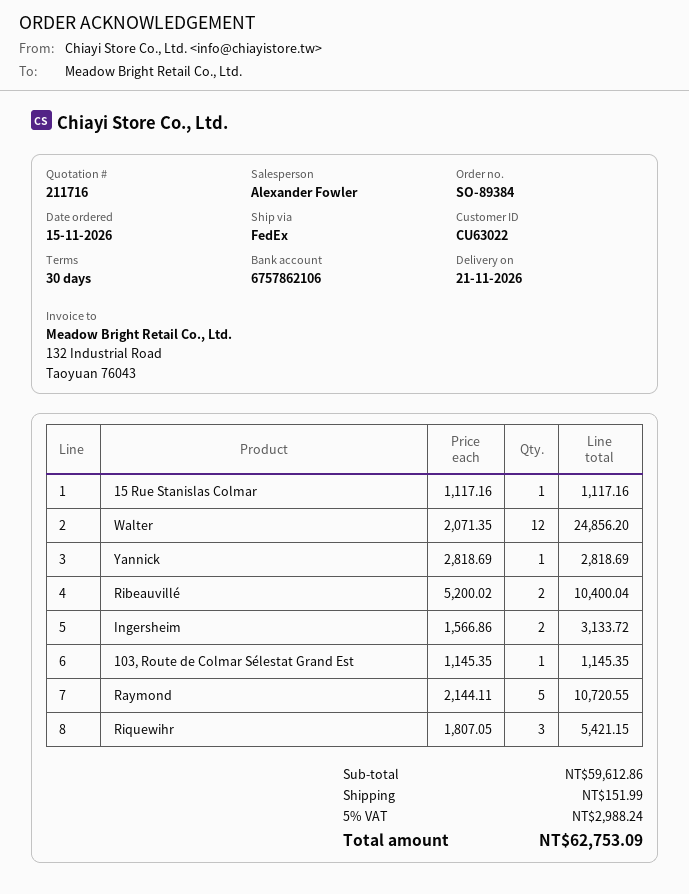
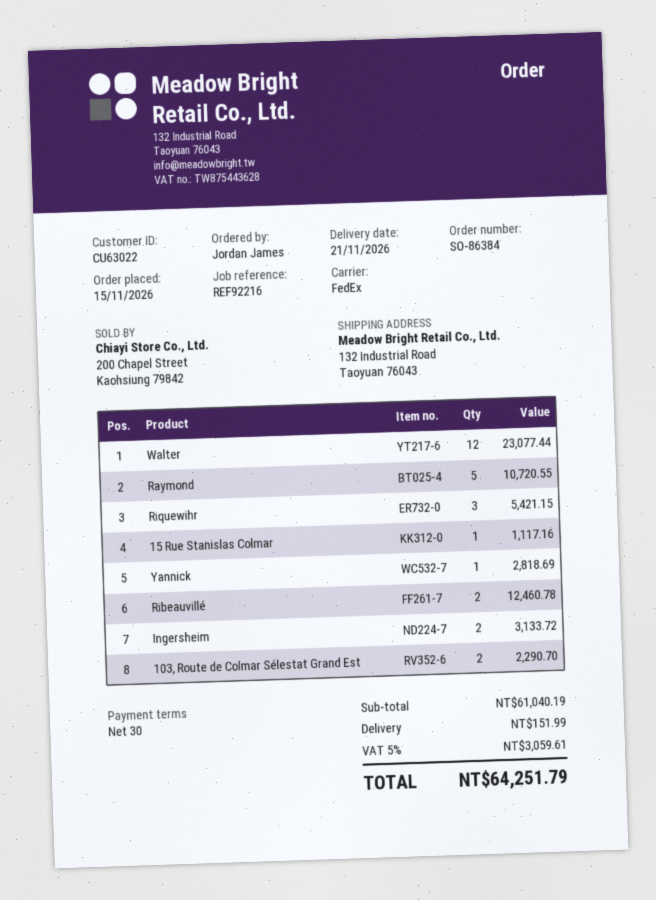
order number: SO-89384 -> SO-86384
Walter: 12 for 24856.20 -> 12 for 23077.44
Ribeauvillé: 2 for 10400.04 -> 2 for 12460.78
103, Route de Colmar Sélestat Grand Est: 1 for 1145.35 -> 2 for 2290.70
subtotal: 59612.86 -> 61040.19
tax: 5% = 2988.24 -> 5% = 3059.61
total: 62753.09 -> 64251.79

